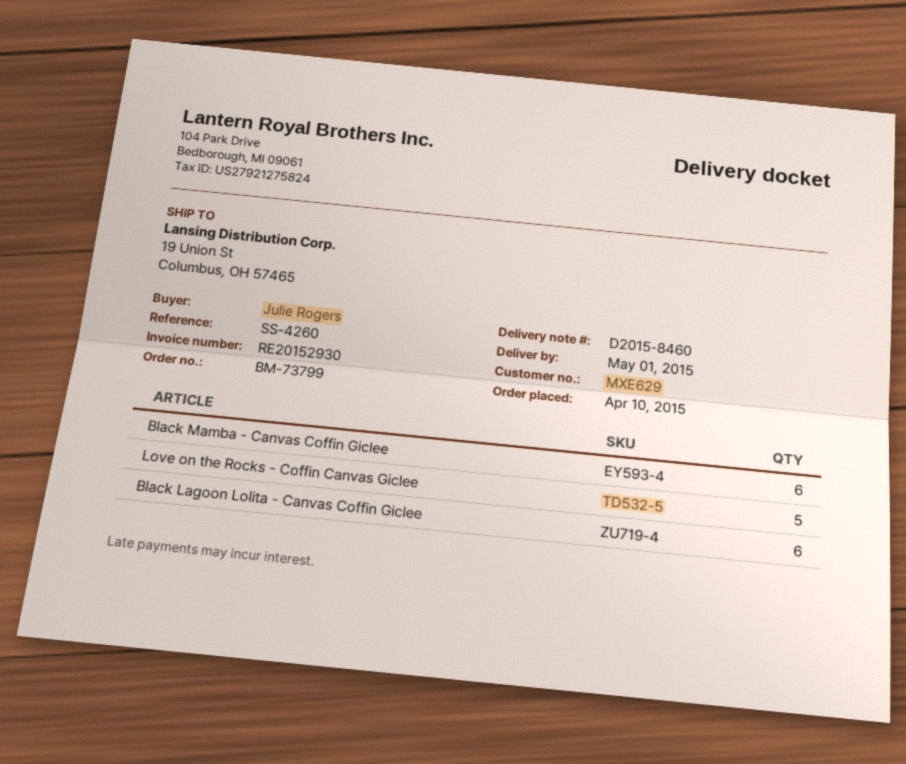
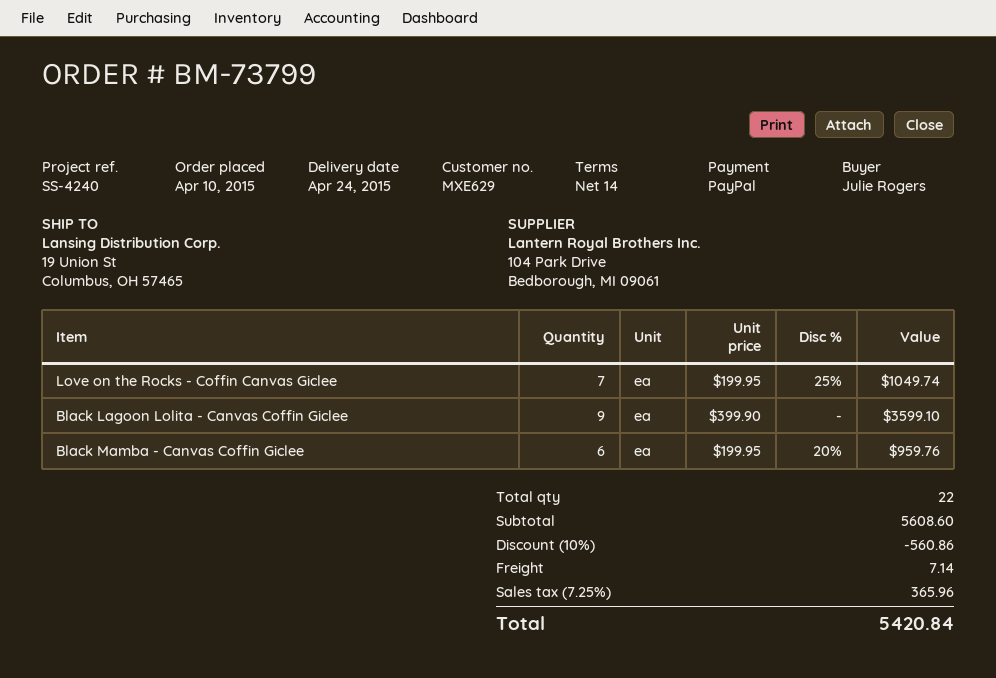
delivery date: 2015-05-01 -> 2015-04-24
reference: SS-4260 -> SS-4240
Love on the Rocks - Coffin Canvas Giclee: 5 -> 7
Black Lagoon Lolita - Canvas Coffin Giclee: 6 -> 9

